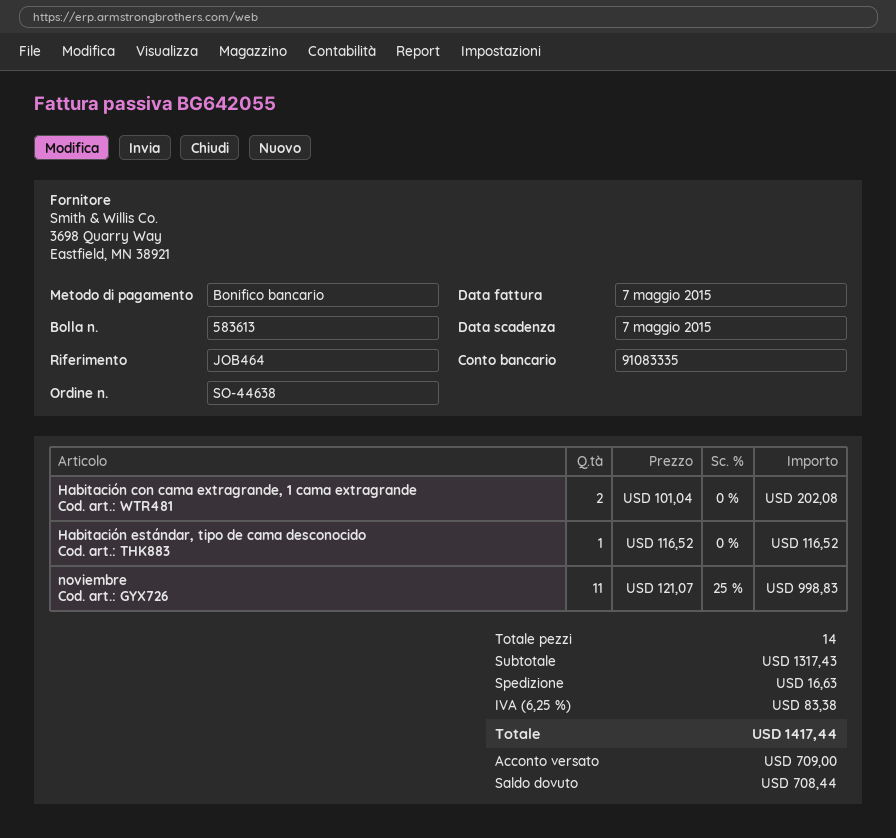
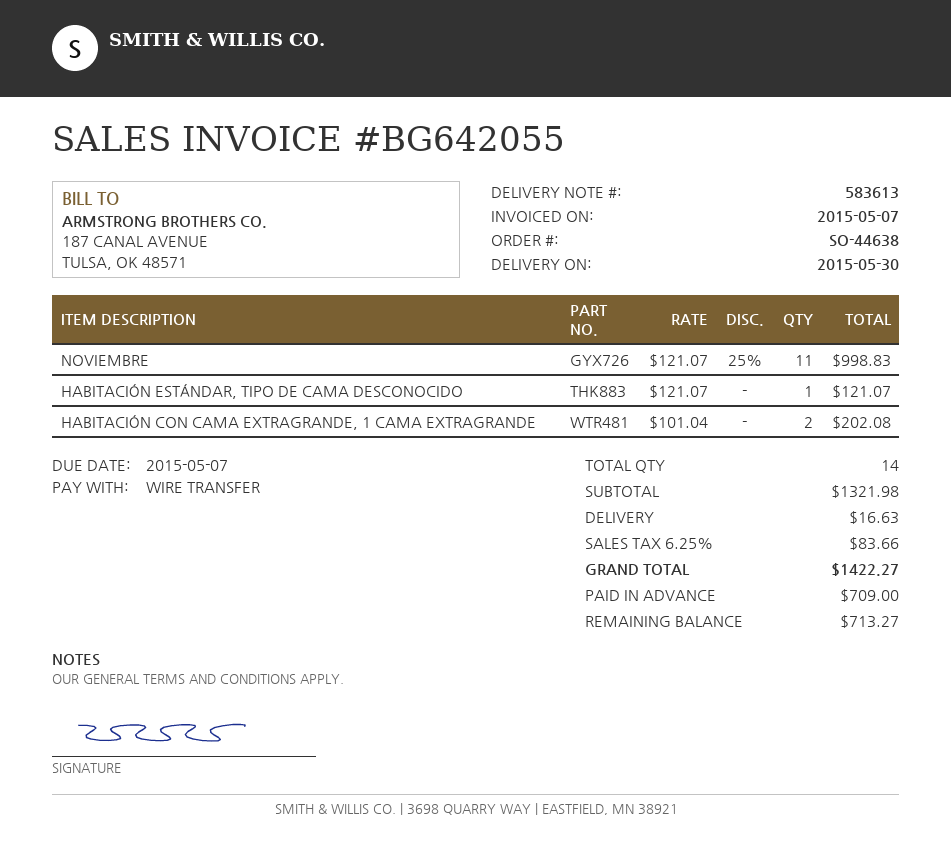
Habitación estándar, tipo de cama desconocido: 1 x 116.52 = 116.52 -> 1 x 121.07 = 121.07
subtotal: 1317.43 -> 1321.98
tax: 6.25% = 83.38 -> 6.25% = 83.66
total: 1417.44 -> 1422.27
balance: 708.44 -> 713.27

